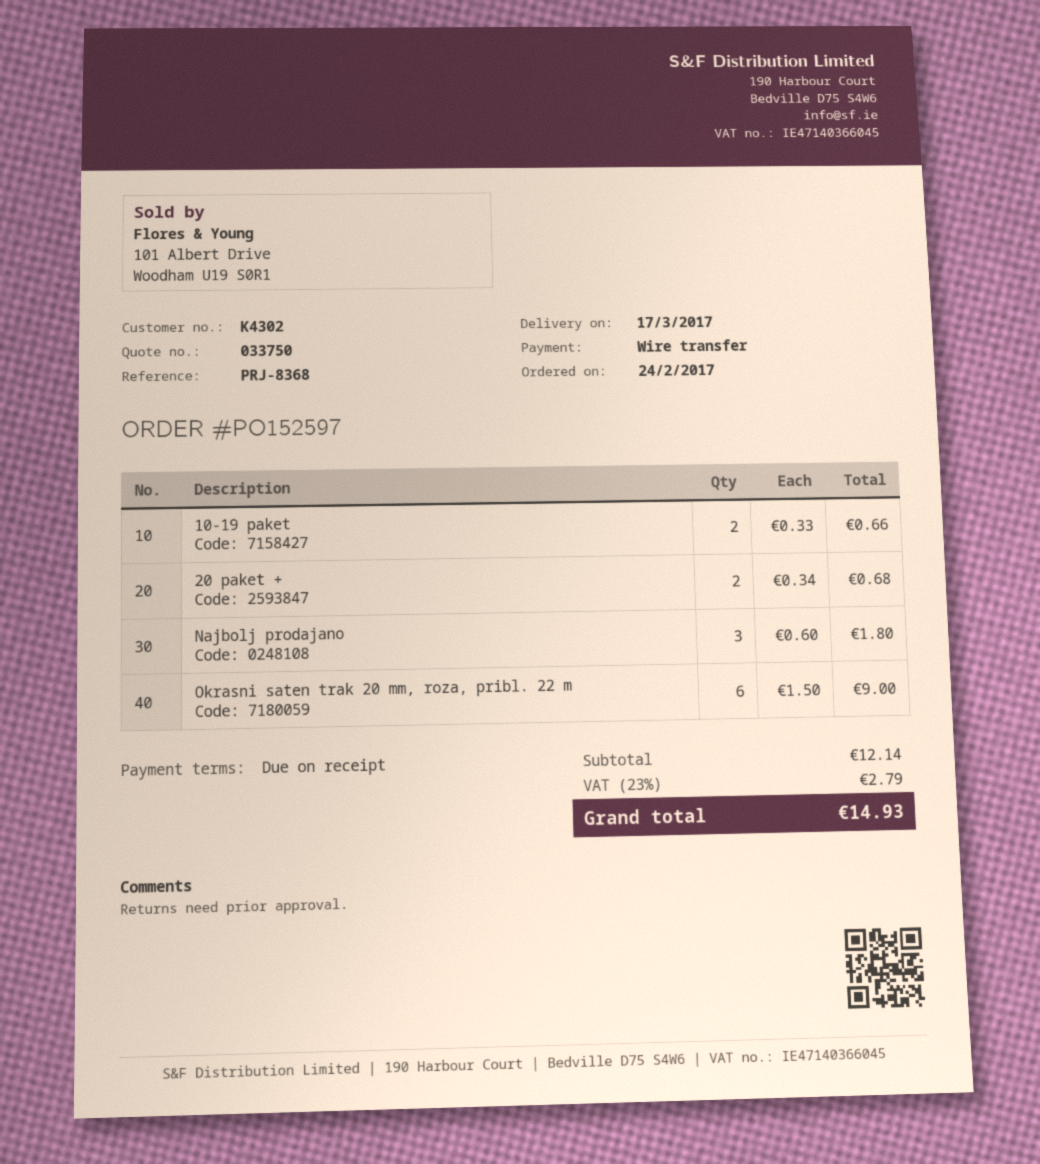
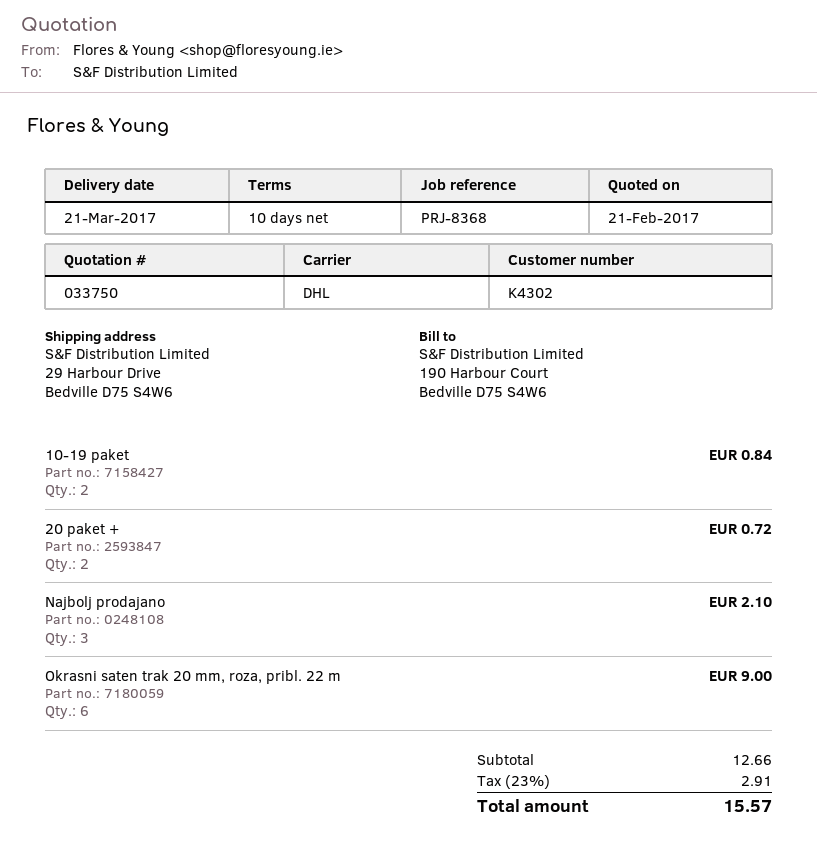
delivery date: 2017-03-17 -> 2017-03-21
payment terms: on receipt -> 10 days
10-19 paket: 2 for 0.66 -> 2 for 0.84
20 paket +: 2 for 0.68 -> 2 for 0.72
Najbolj prodajano: 3 for 1.80 -> 3 for 2.10
subtotal: 12.14 -> 12.66
tax: 23% = 2.79 -> 23% = 2.91
total: 14.93 -> 15.57

